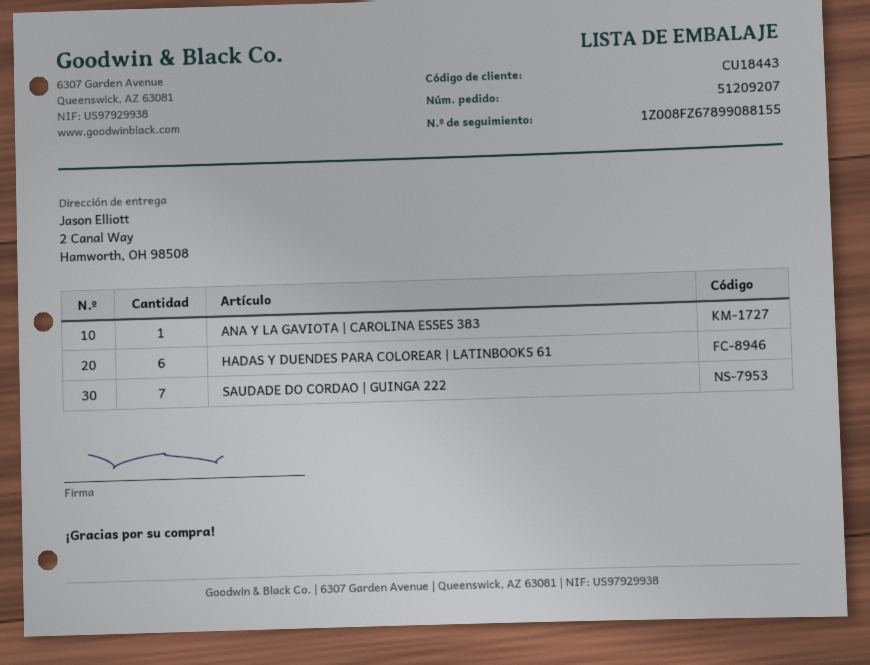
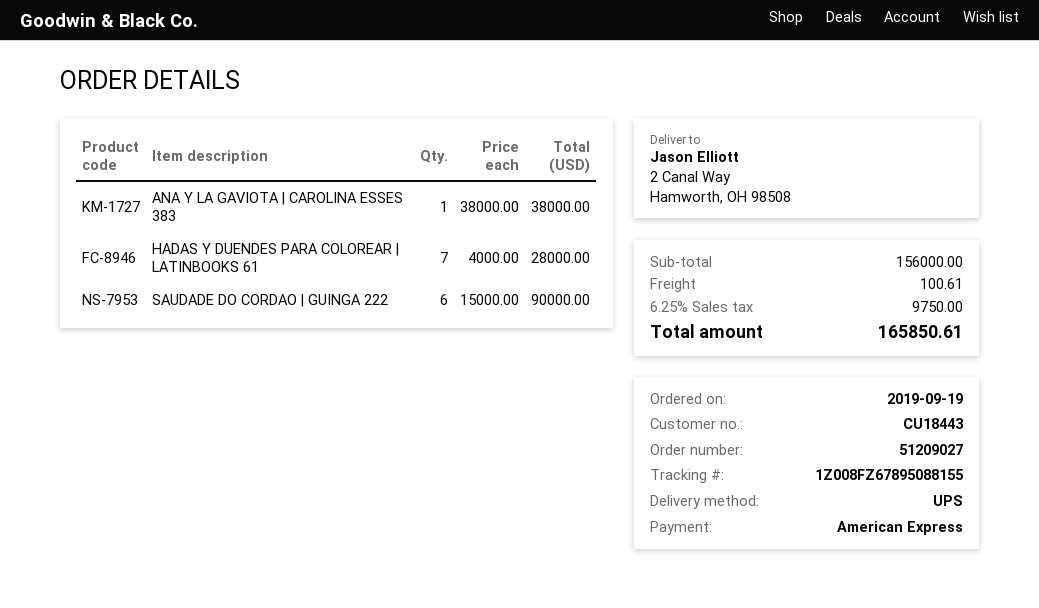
order number: 51209207 -> 51209027
tracking number: 1Z008FZ67899088155 -> 1Z008FZ67895088155
HADAS Y DUENDES PARA COLOREAR | LATINBOOKS 61: 6 -> 7
SAUDADE DO CORDAO | GUINGA 222: 7 -> 6

